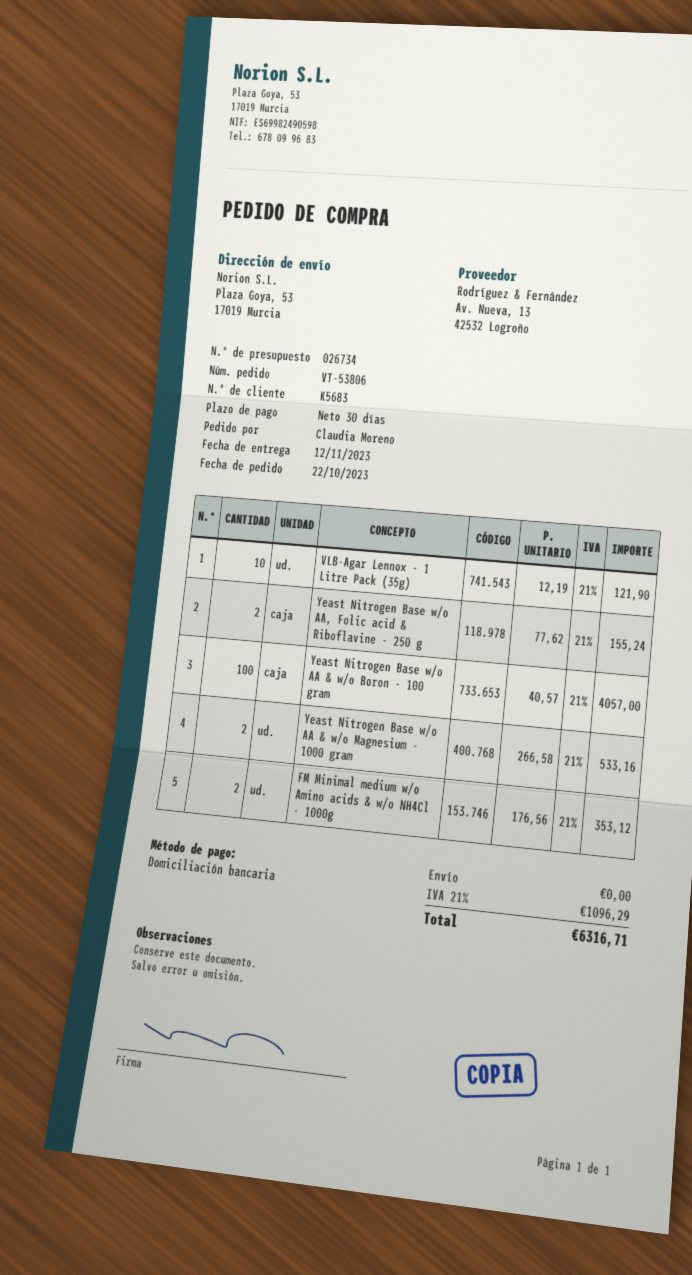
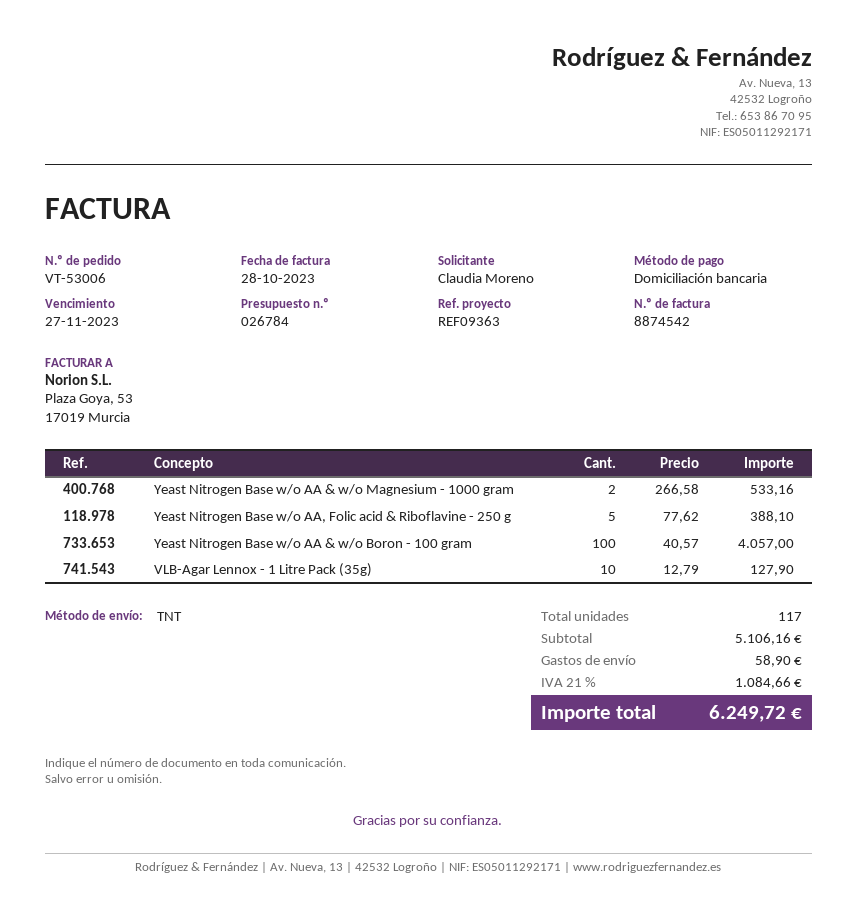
quote number: 026734 -> 026784
order number: VT-53806 -> VT-53006
VLB-Agar Lennox - 1 Litre Pack (35g): 10 x 12.19 = 121.90 -> 10 x 12.79 = 127.90
Yeast Nitrogen Base w/o AA, Folic acid & Riboflavine - 250 g: 2 x 77.62 = 155.24 -> 5 x 77.62 = 388.10
FM Minimal medium w/o Amino acids & w/o NH4Cl - 1000g: 2 x 176.56 = 353.12 -> none
shipping: 0.00 -> 58.90
tax: 21% = 1096.29 -> 21% = 1084.66
total: 6316.71 -> 6249.72

